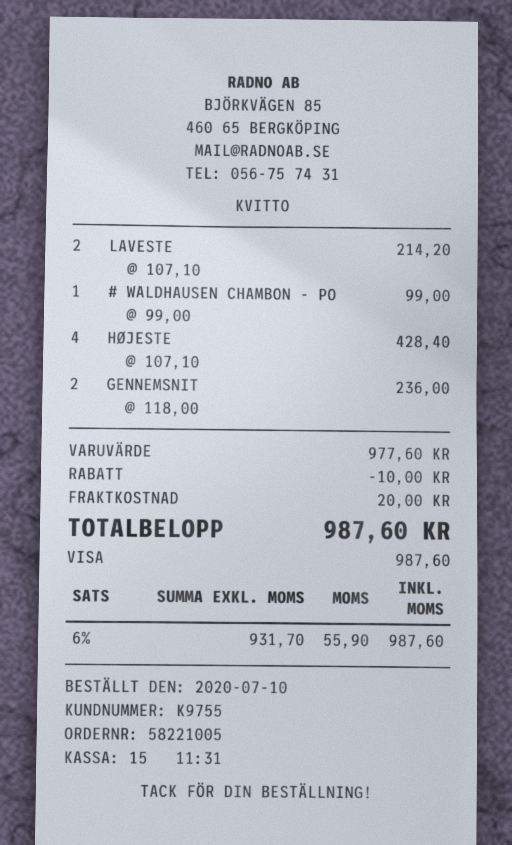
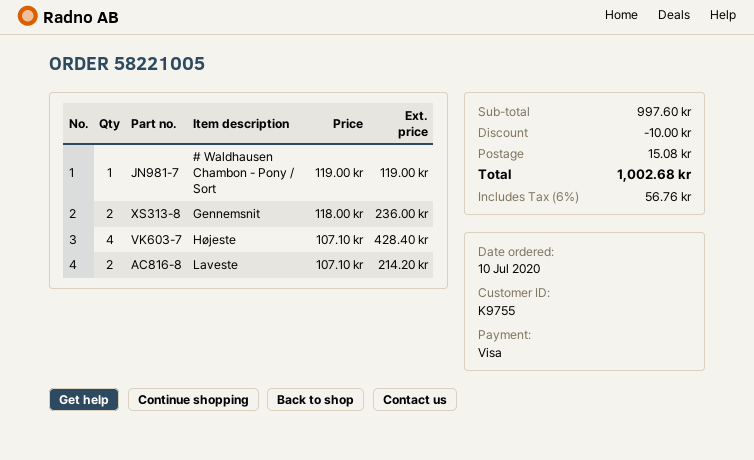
# WALDHAUSEN CHAMBON - PO: 1 x 99.00 = 99.00 -> 1 x 119.00 = 119.00
subtotal: 977.60 -> 997.60
shipping: 20.00 -> 15.08
tax: 6% = 55.90 -> 6% = 56.76
total: 987.60 -> 1002.68

